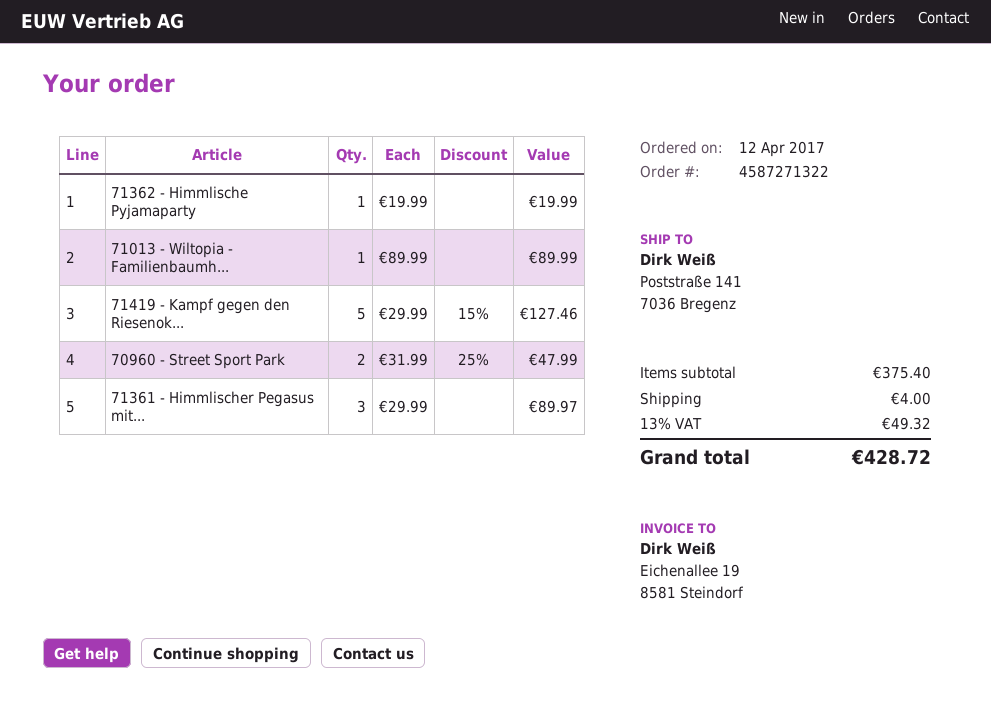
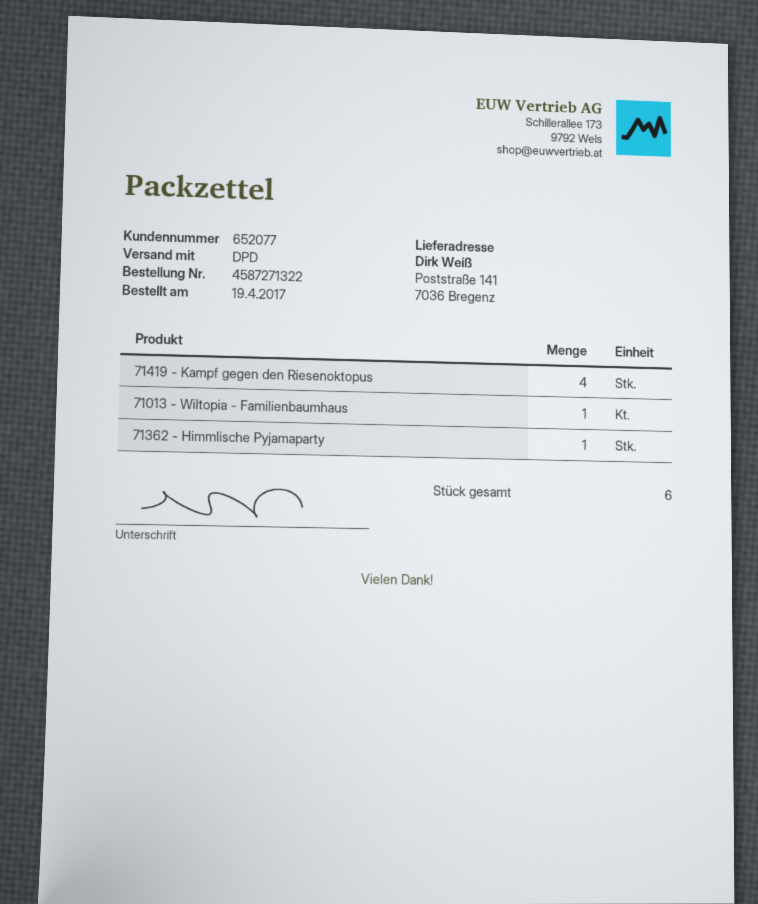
order date: 2017-04-12 -> 2017-04-19
71419 - Kampf gegen den Riesenok...: 5 -> 4
70960 - Street Sport Park: 2 -> none
71361 - Himmlischer Pegasus mit...: 3 -> none

